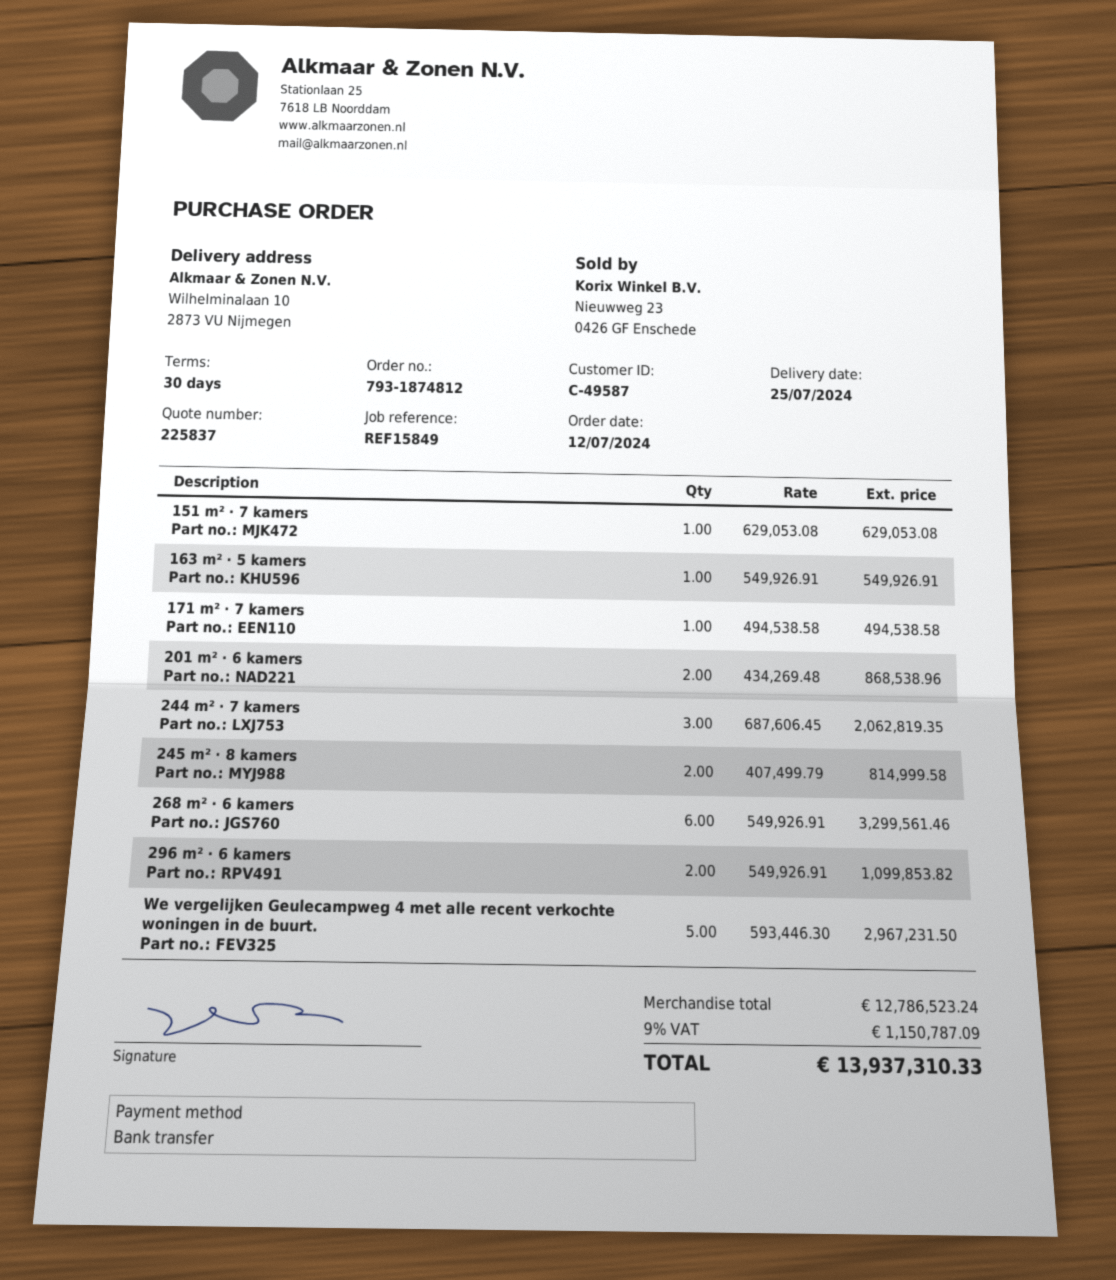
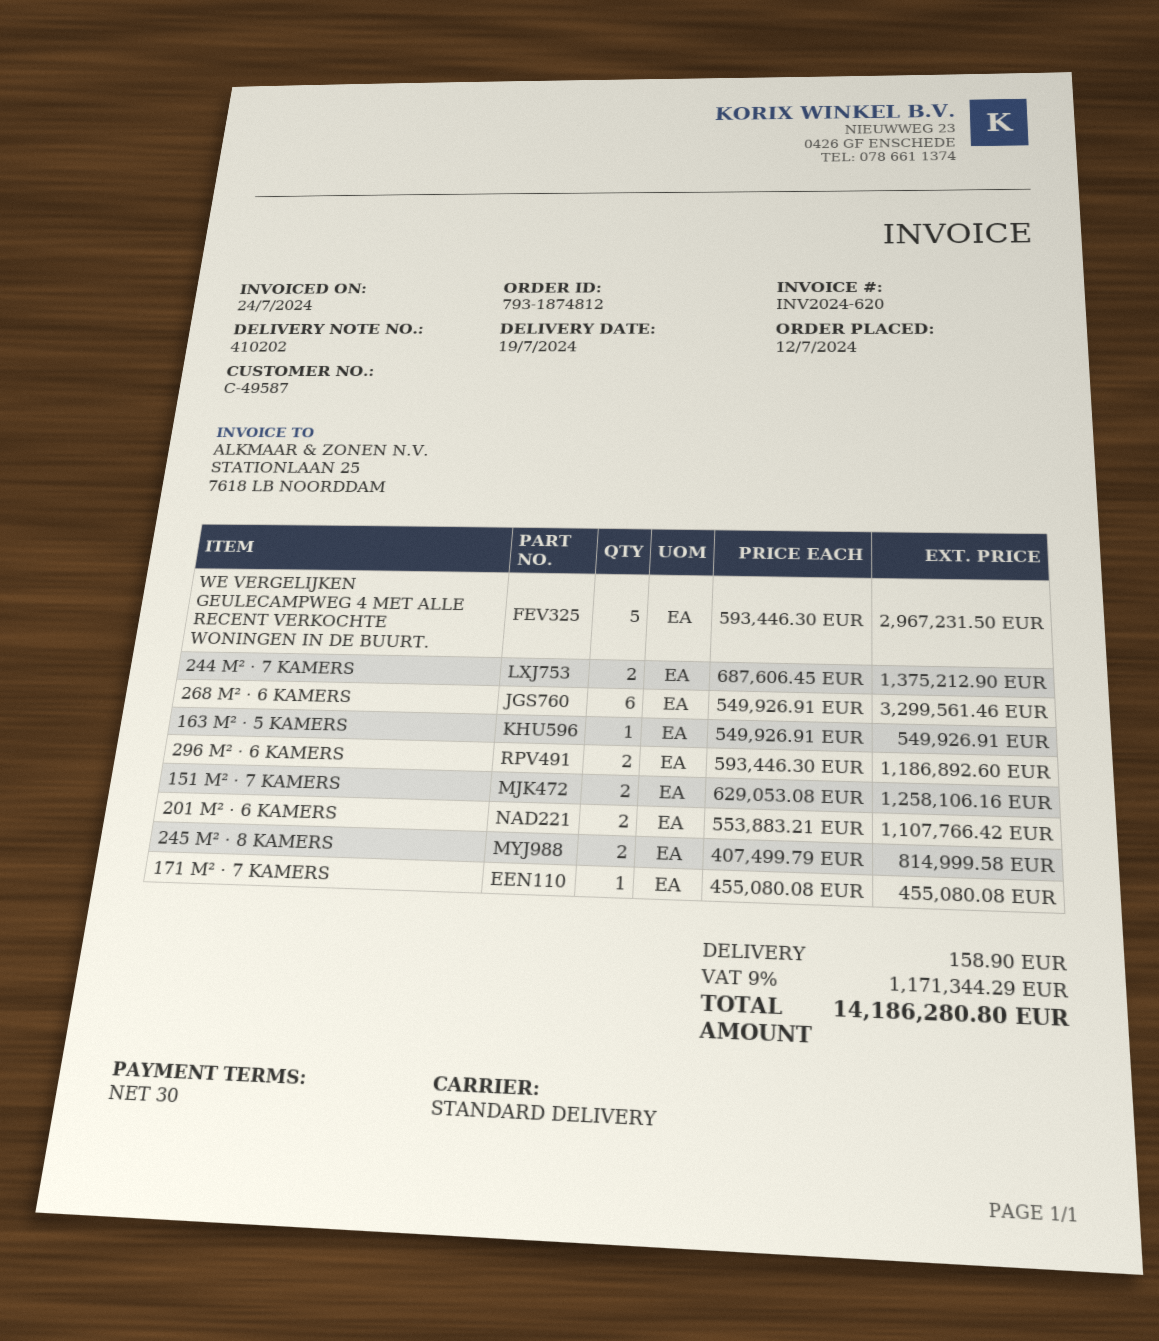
delivery date: 2024-07-25 -> 2024-07-19
151 m² · 7 kamers: 1 x 629053.08 = 629053.08 -> 2 x 629053.08 = 1258106.16
171 m² · 7 kamers: 1 x 494538.58 = 494538.58 -> 1 x 455080.08 = 455080.08
201 m² · 6 kamers: 2 x 434269.48 = 868538.96 -> 2 x 553883.21 = 1107766.42
244 m² · 7 kamers: 3 x 687606.45 = 2062819.35 -> 2 x 687606.45 = 1375212.90
296 m² · 6 kamers: 2 x 549926.91 = 1099853.82 -> 2 x 593446.30 = 1186892.60
shipping: none -> 158.90
tax: 9% = 1150787.09 -> 9% = 1171344.29
total: 13937310.33 -> 14186280.80

